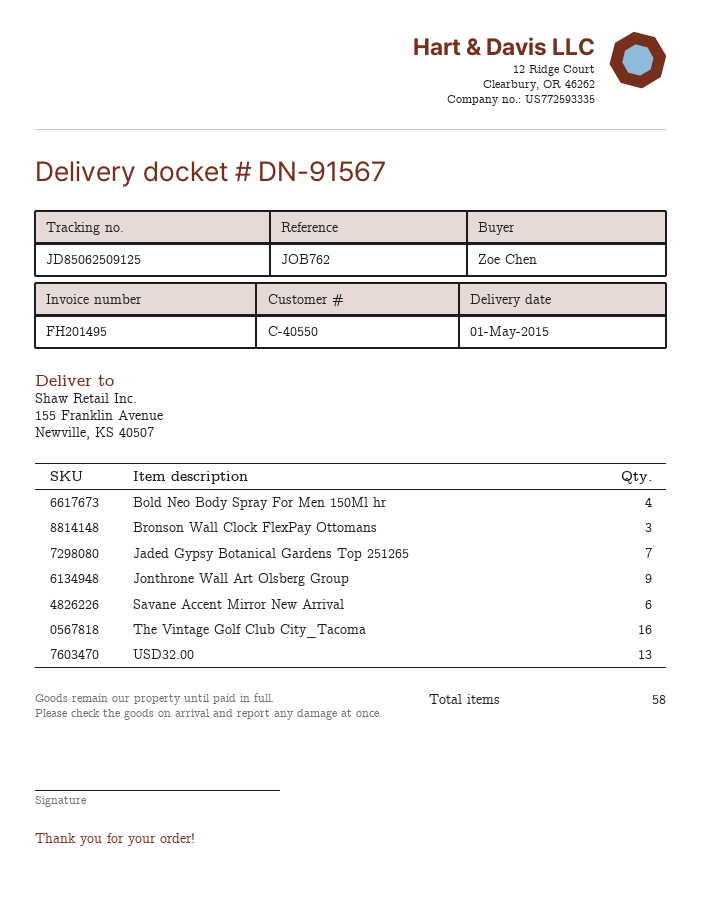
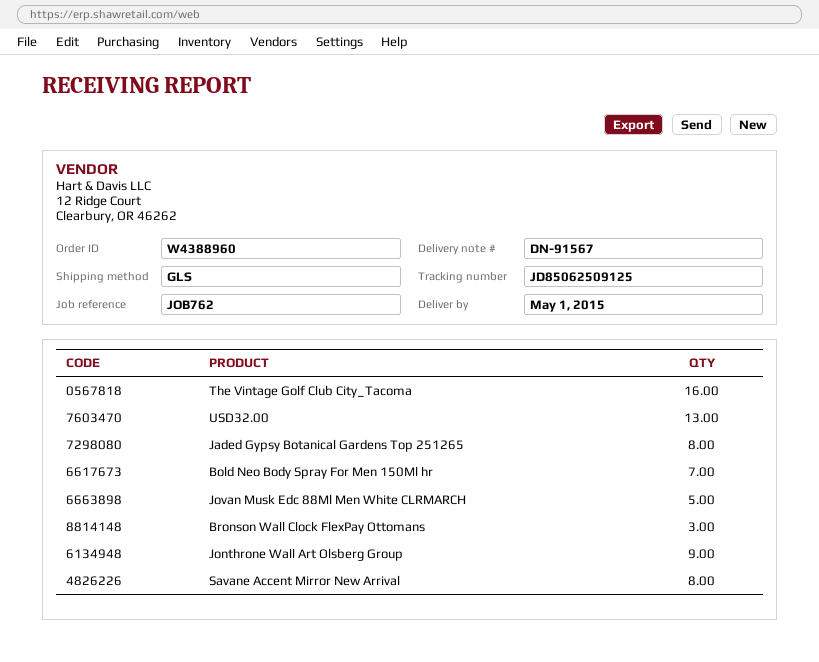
Bold Neo Body Spray For Men 150Ml hr: 4 -> 7
Jaded Gypsy Botanical Gardens Top 251265: 7 -> 8
Savane Accent Mirror New Arrival: 6 -> 8
Jovan Musk Edc 88Ml Men White CLRMARCH: none -> 5

